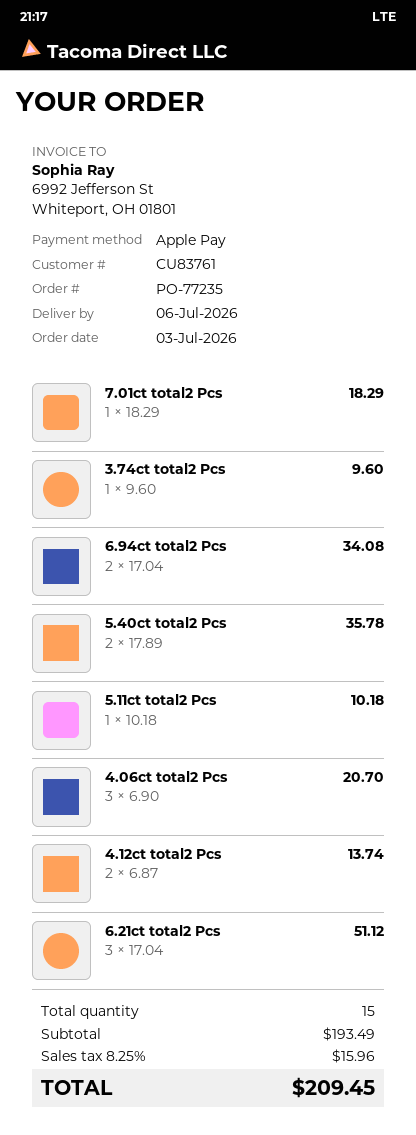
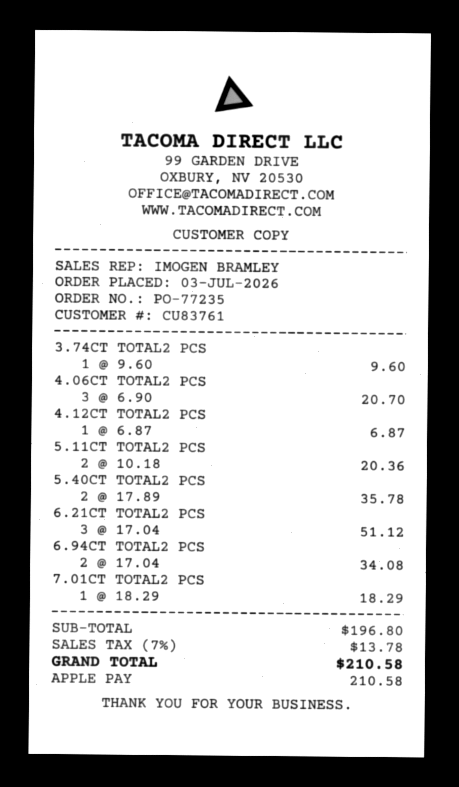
5.11ct total2 Pcs: 1 x 10.18 = 10.18 -> 2 x 10.18 = 20.36
4.12ct total2 Pcs: 2 x 6.87 = 13.74 -> 1 x 6.87 = 6.87
subtotal: 193.49 -> 196.80
tax: 8.25% = 15.96 -> 7% = 13.78
total: 209.45 -> 210.58

